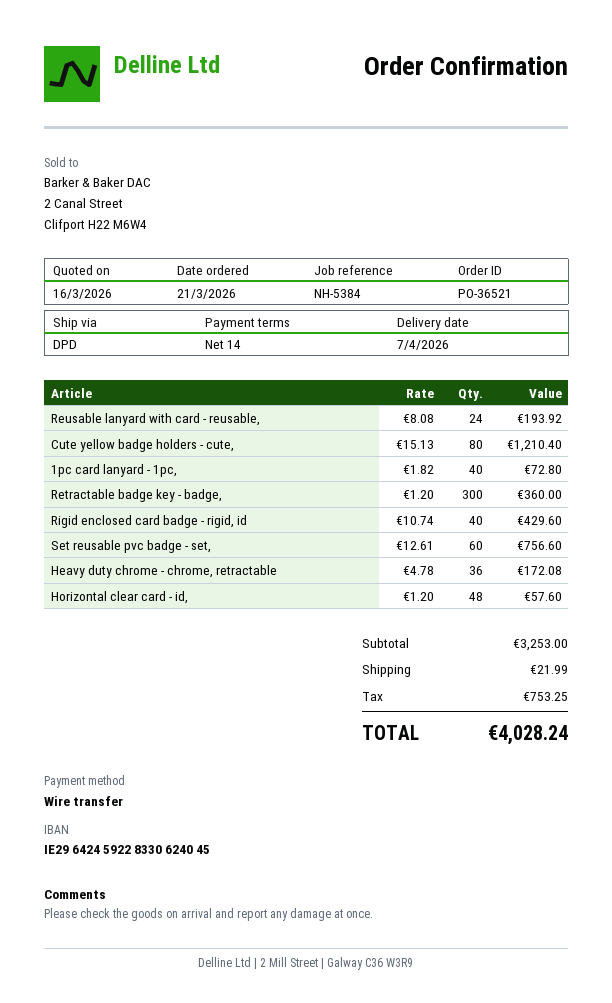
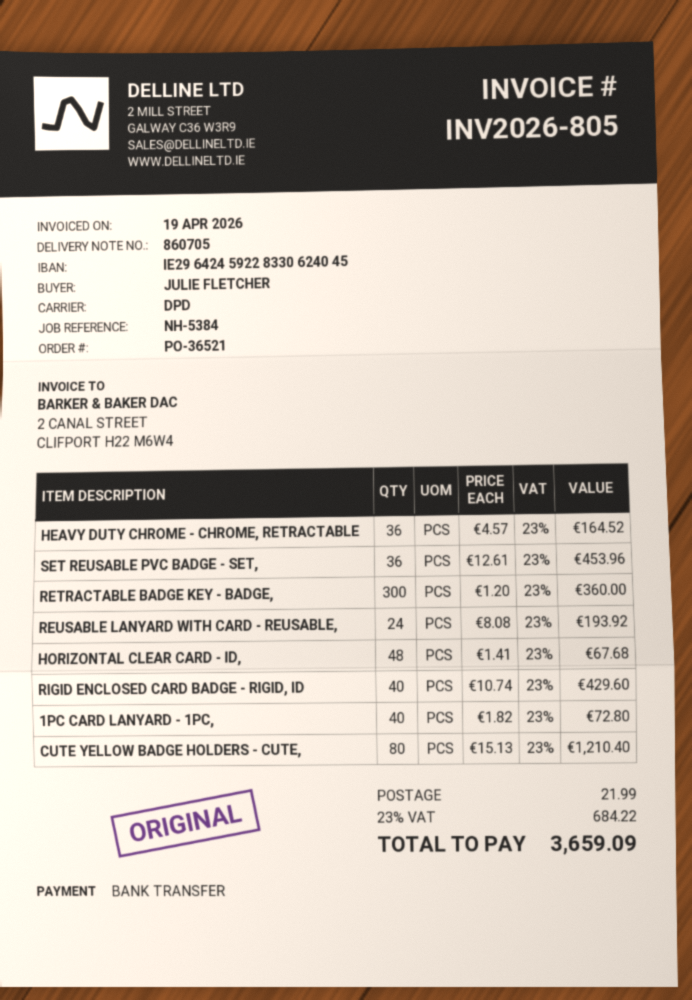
Set reusable pvc badge - set,: 60 x 12.61 = 756.60 -> 36 x 12.61 = 453.96
Heavy duty chrome - chrome, retractable: 36 x 4.78 = 172.08 -> 36 x 4.57 = 164.52
Horizontal clear card - id,: 48 x 1.20 = 57.60 -> 48 x 1.41 = 67.68
tax: 753.25 -> 684.22
total: 4028.24 -> 3659.09

